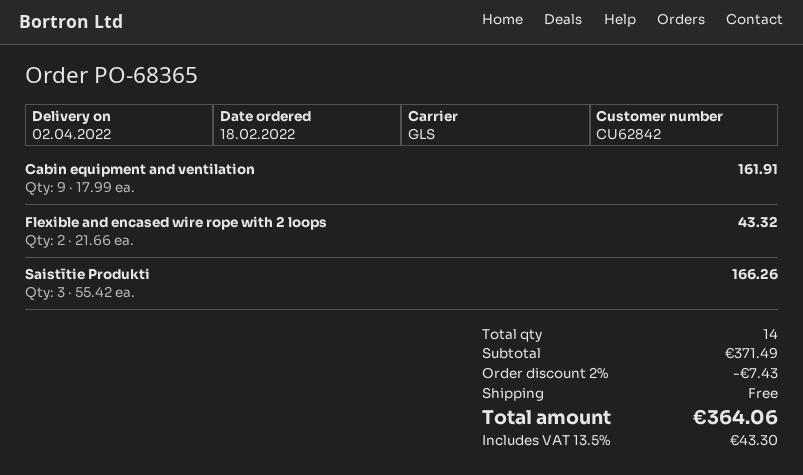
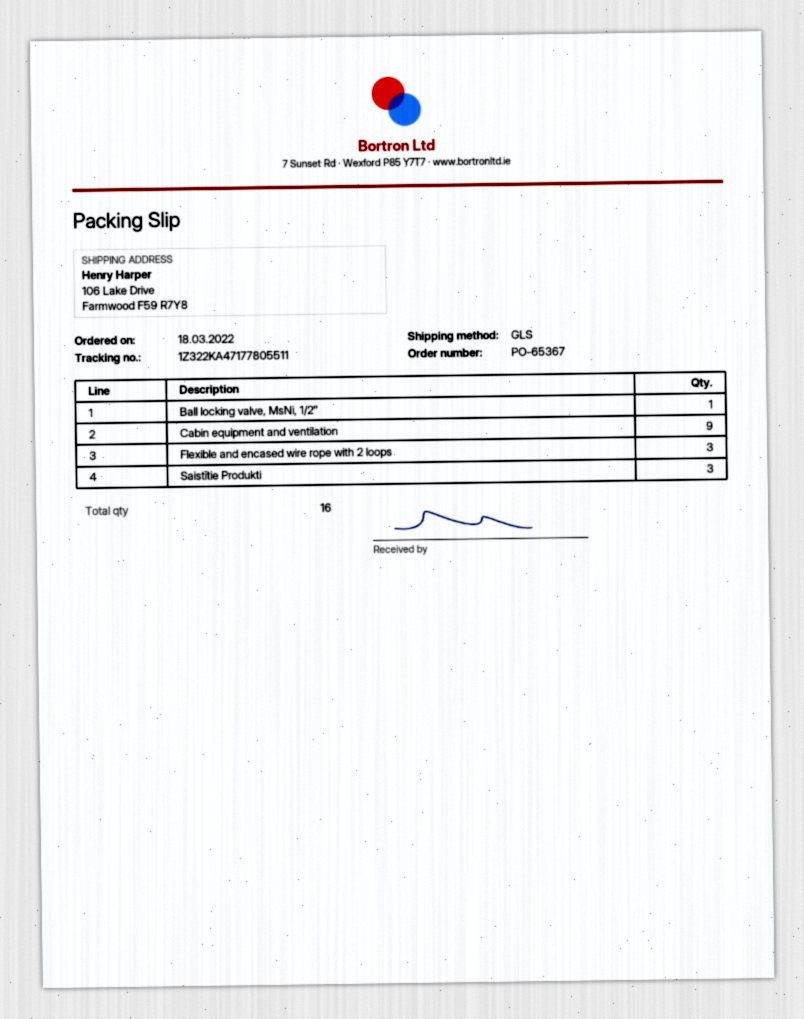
order number: PO-68365 -> PO-65367
order date: 2022-02-18 -> 2022-03-18
Flexible and encased wire rope with 2 loops: 2 -> 3
Ball locking valve, MsNi, 1/2″: none -> 1
total quantity: 14 -> 16

